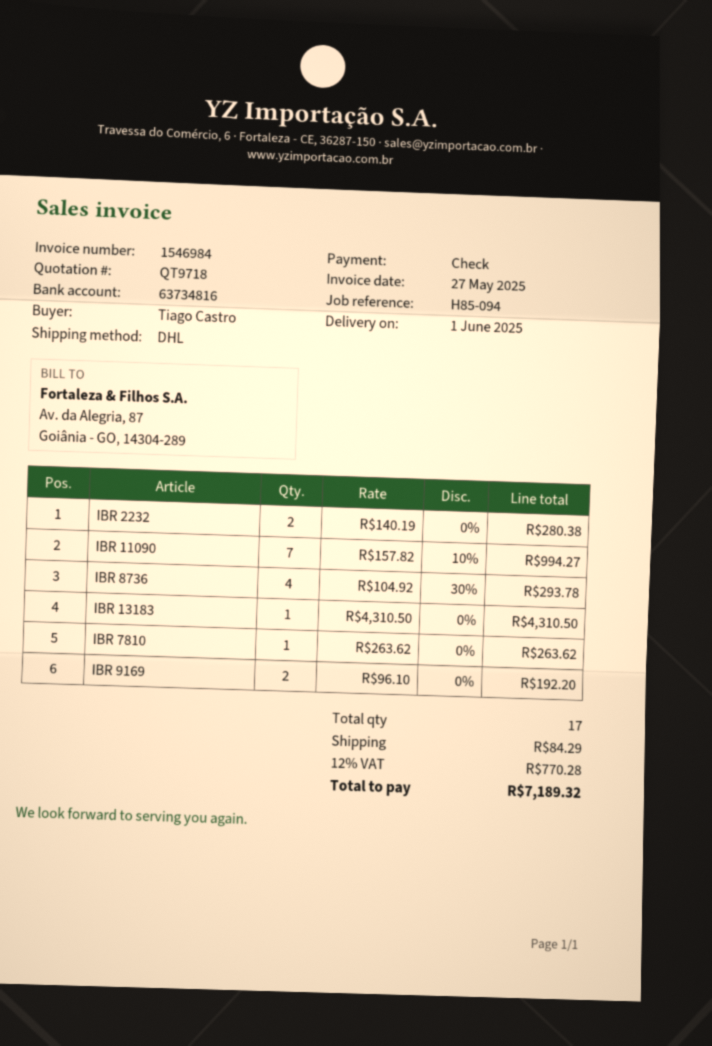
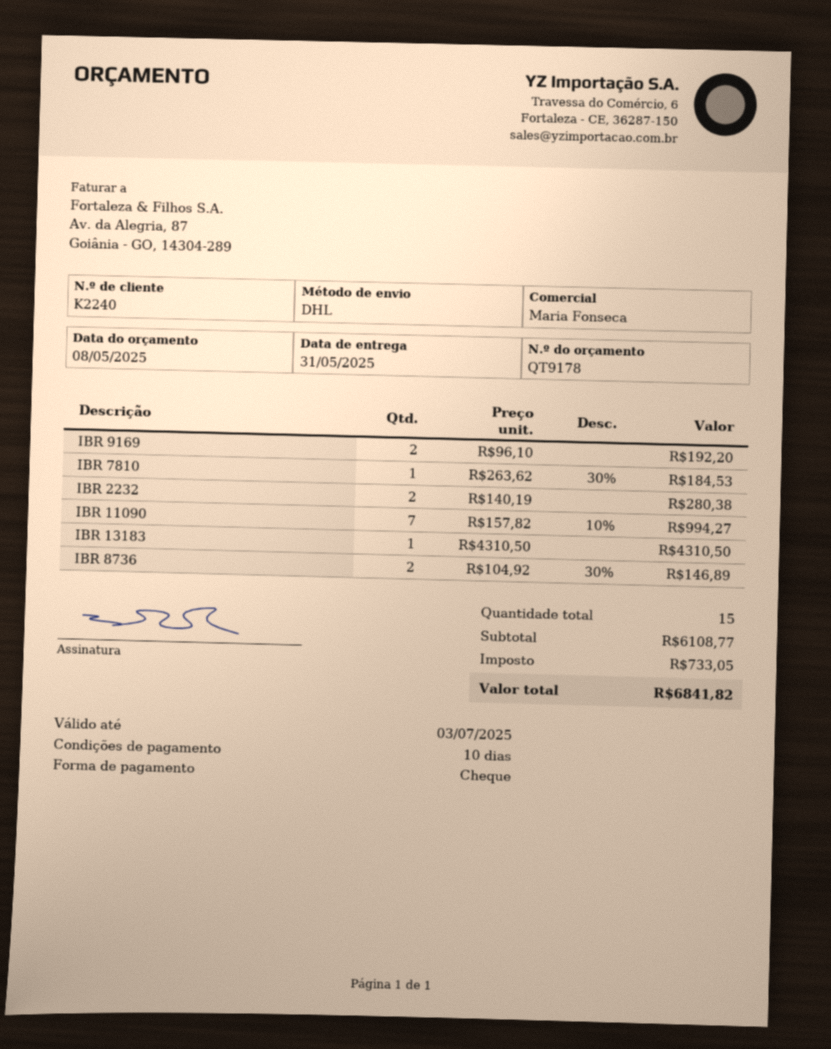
quote number: QT9718 -> QT9178
delivery date: 2025-06-01 -> 2025-05-31
IBR 8736: 4 x 104.92 - 30% = 293.78 -> 2 x 104.92 - 30% = 146.89
IBR 7810: 1 x 263.62 = 263.62 -> 1 x 263.62 - 30% = 184.53
total quantity: 17 -> 15
shipping: 84.29 -> none
tax: 770.28 -> 733.05
total: 7189.32 -> 6841.82

